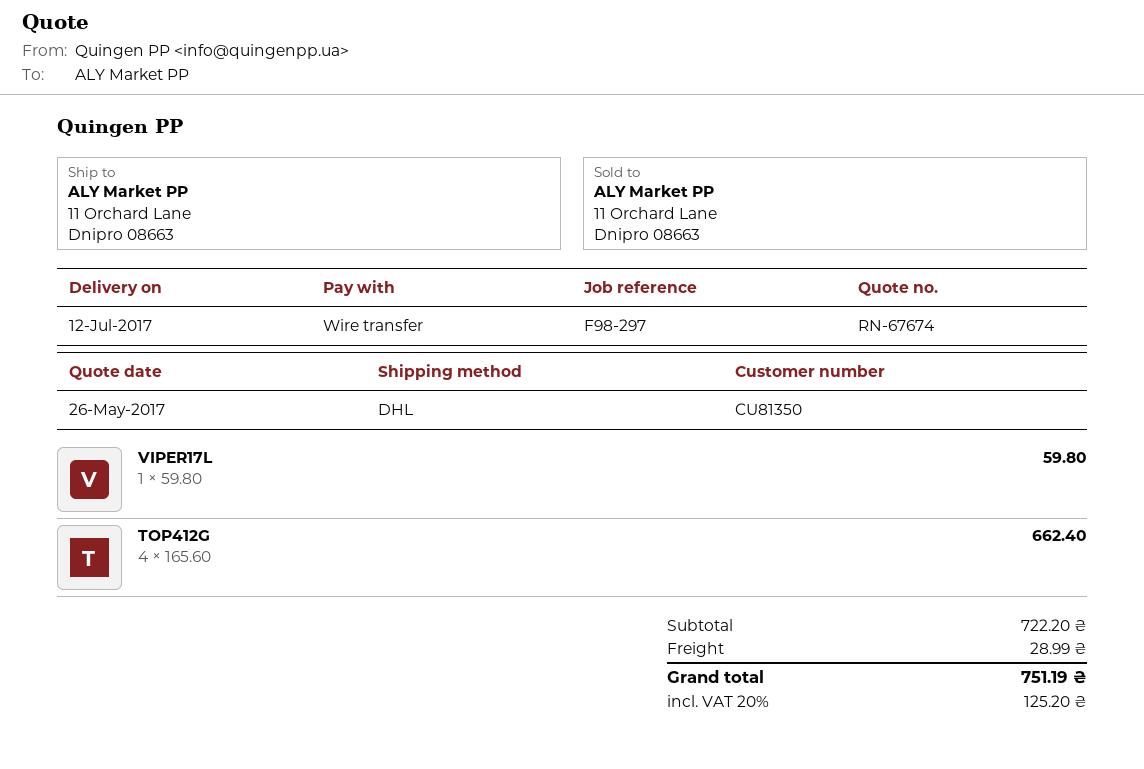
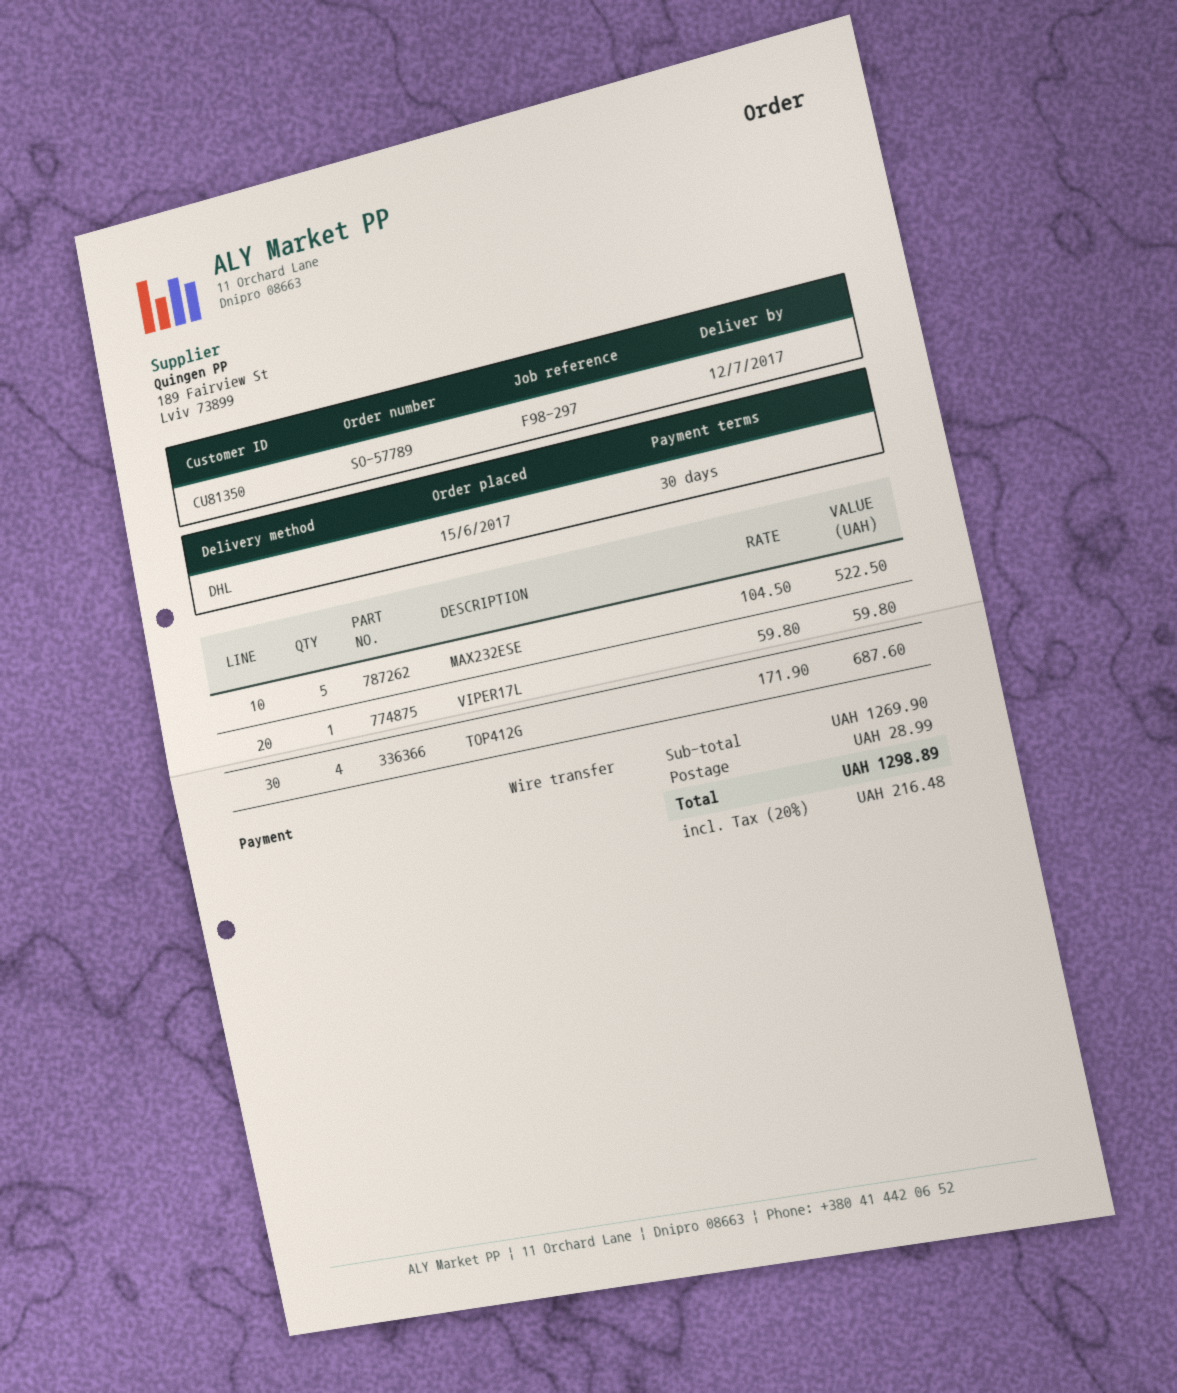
TOP412G: 4 x 165.60 = 662.40 -> 4 x 171.90 = 687.60
MAX232ESE: none -> 5 x 104.50 = 522.50
subtotal: 722.20 -> 1269.90
tax: 20% = 125.20 -> 20% = 216.48
total: 751.19 -> 1298.89

